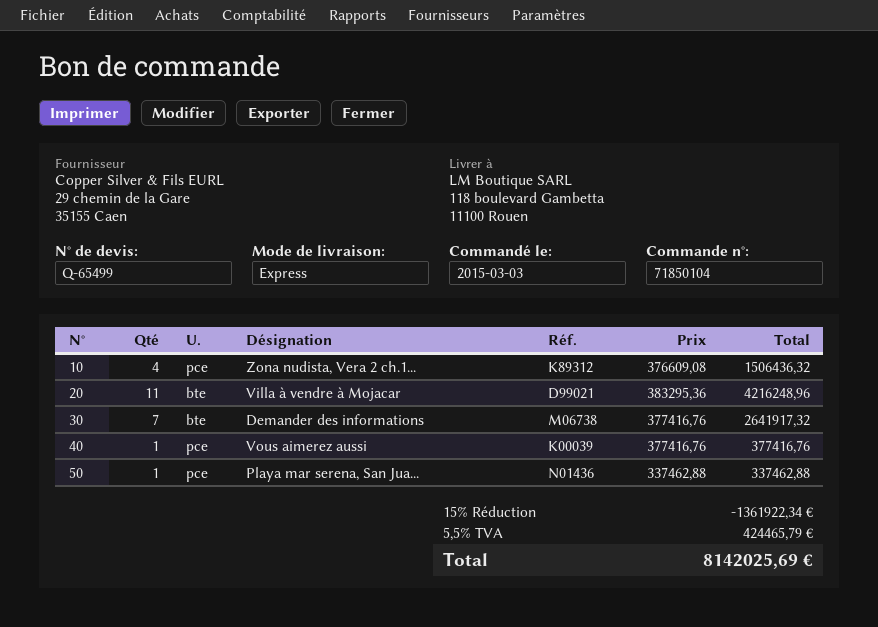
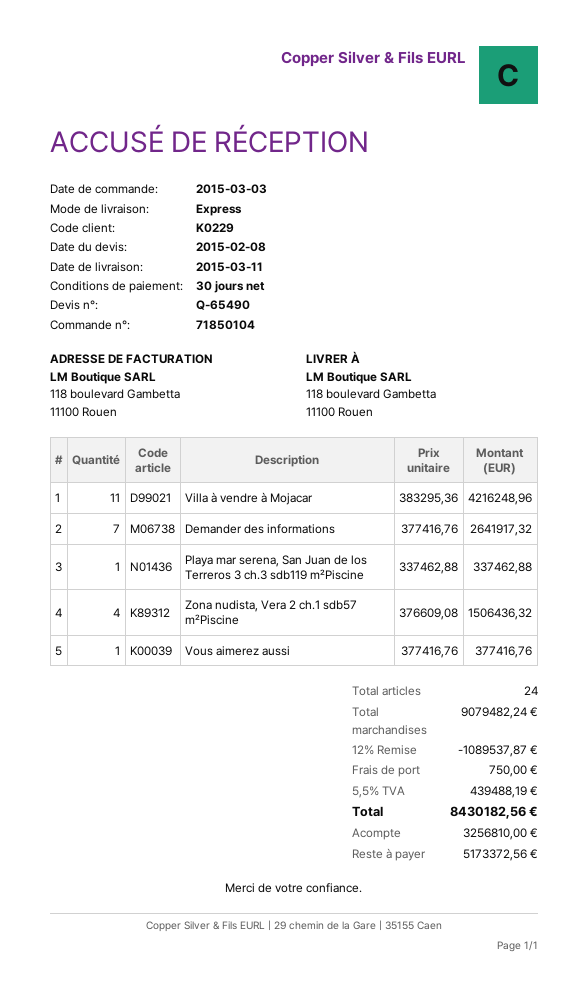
quote number: Q-65499 -> Q-65490
discount: 15% = 1361922.34 -> 12% = 1089537.87
shipping: none -> 750.00
tax: 5.5% = 424465.79 -> 5.5% = 439488.19
total: 8142025.69 -> 8430182.56

